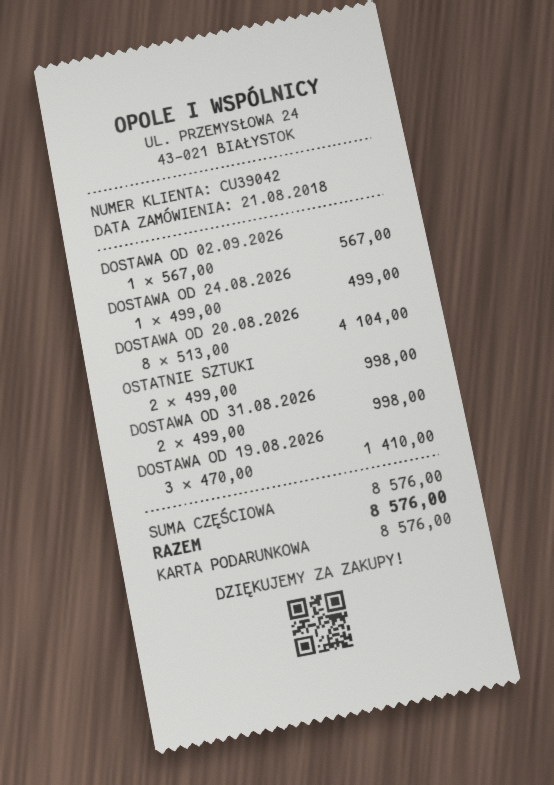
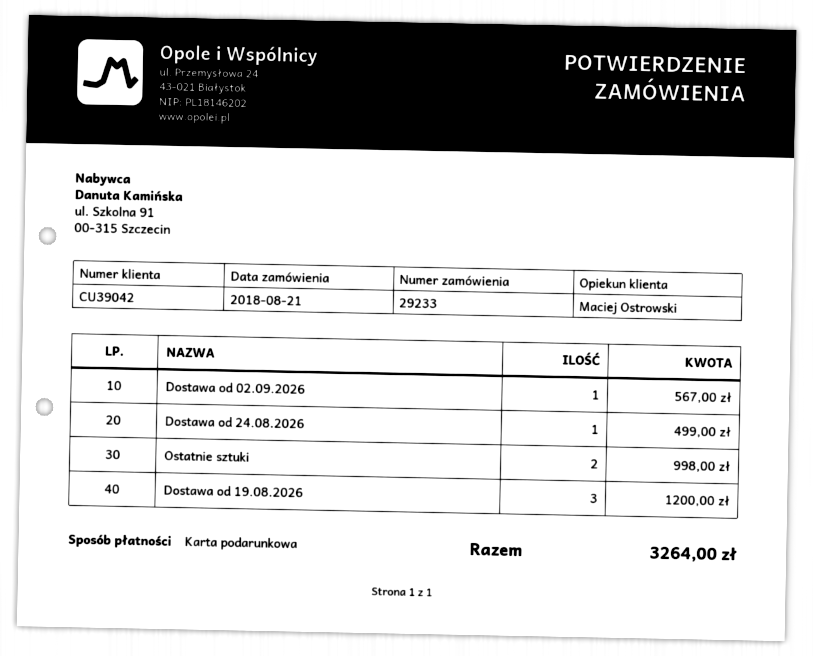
DOSTAWA OD 20.08.2026: 8 for 4104.00 -> none
DOSTAWA OD 31.08.2026: 2 for 998.00 -> none
DOSTAWA OD 19.08.2026: 3 for 1410.00 -> 3 for 1200.00
total: 8576.00 -> 3264.00

